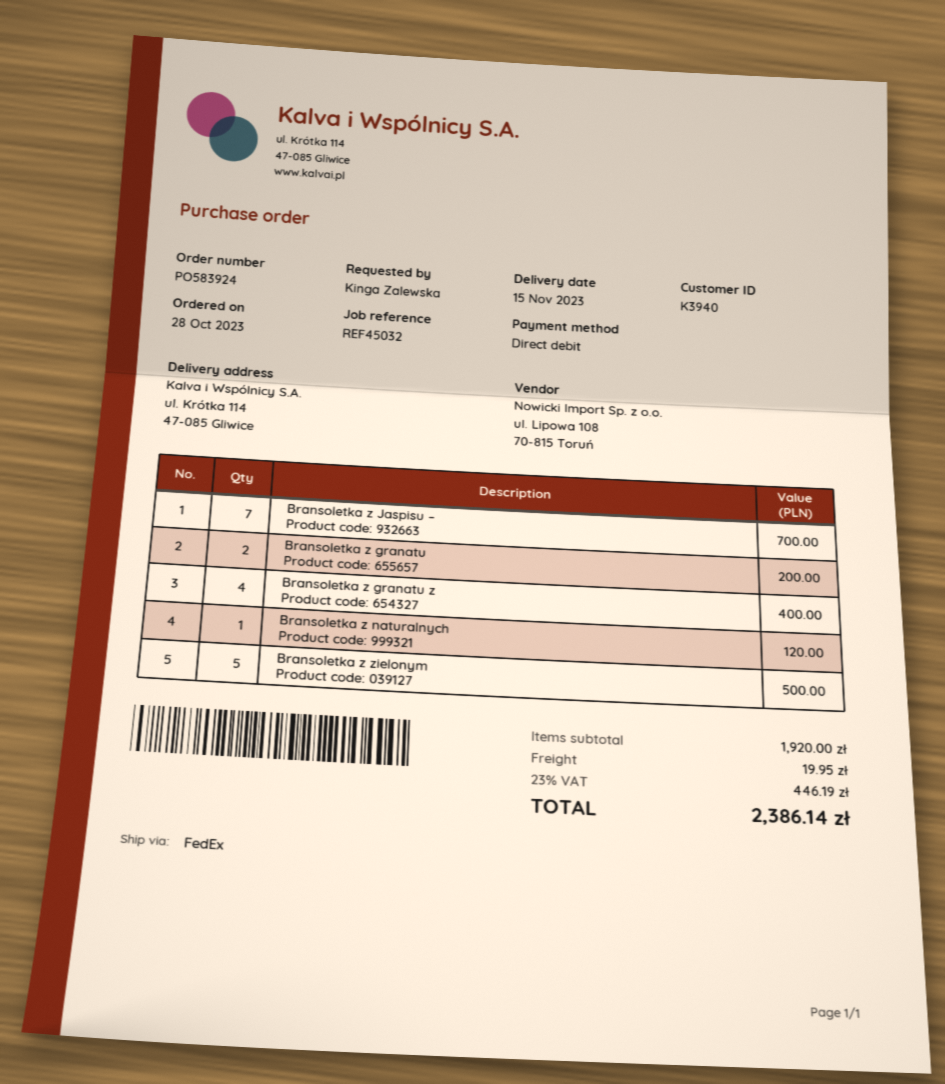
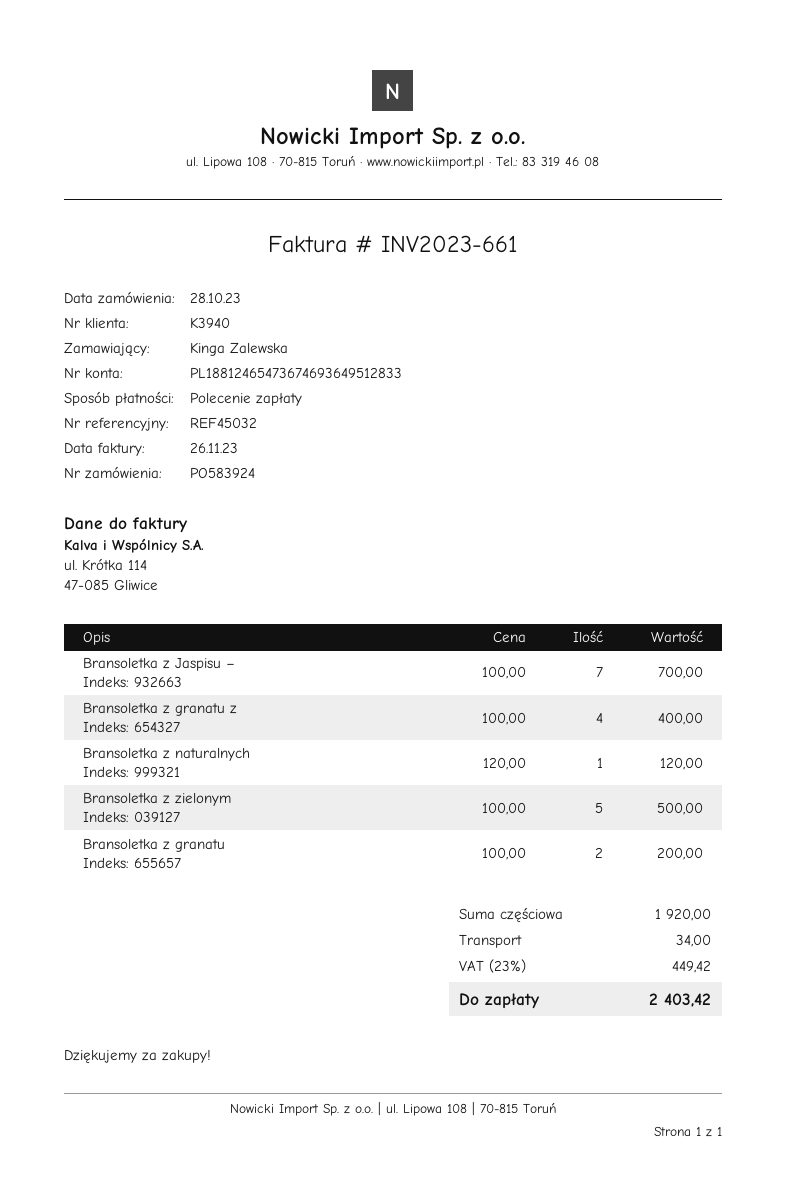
shipping: 19.95 -> 34.00
tax: 23% = 446.19 -> 23% = 449.42
total: 2386.14 -> 2403.42

